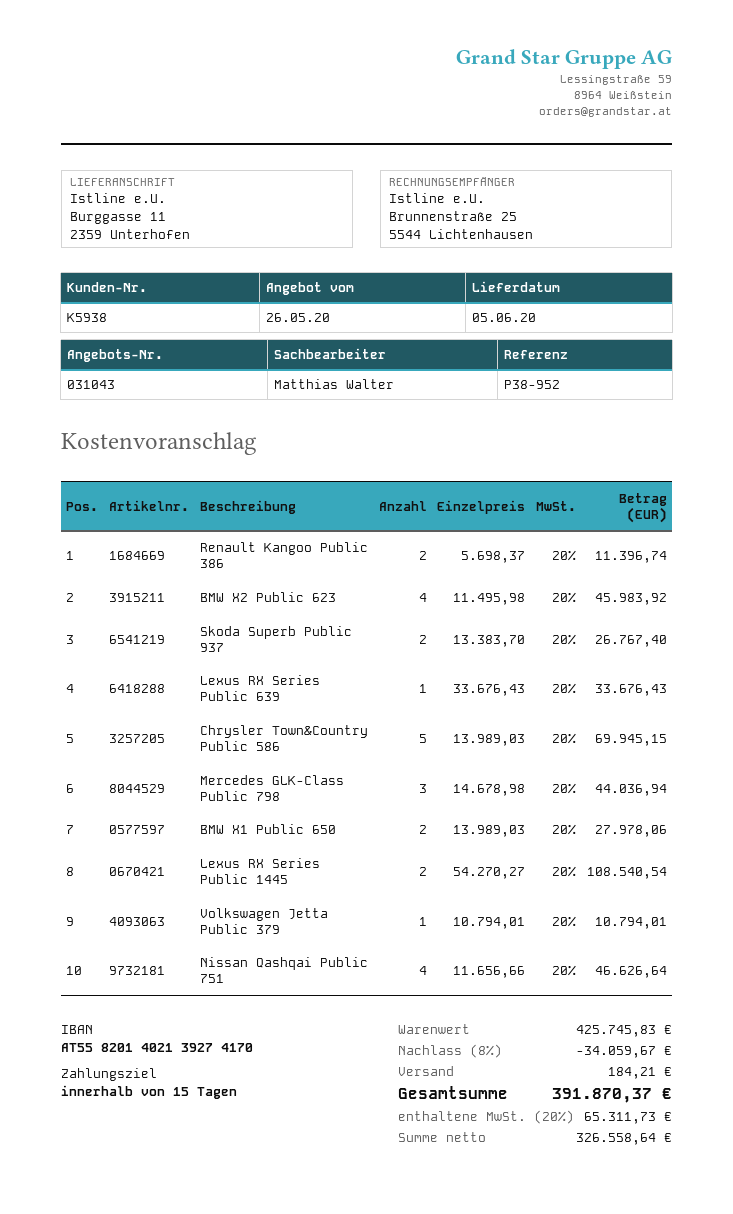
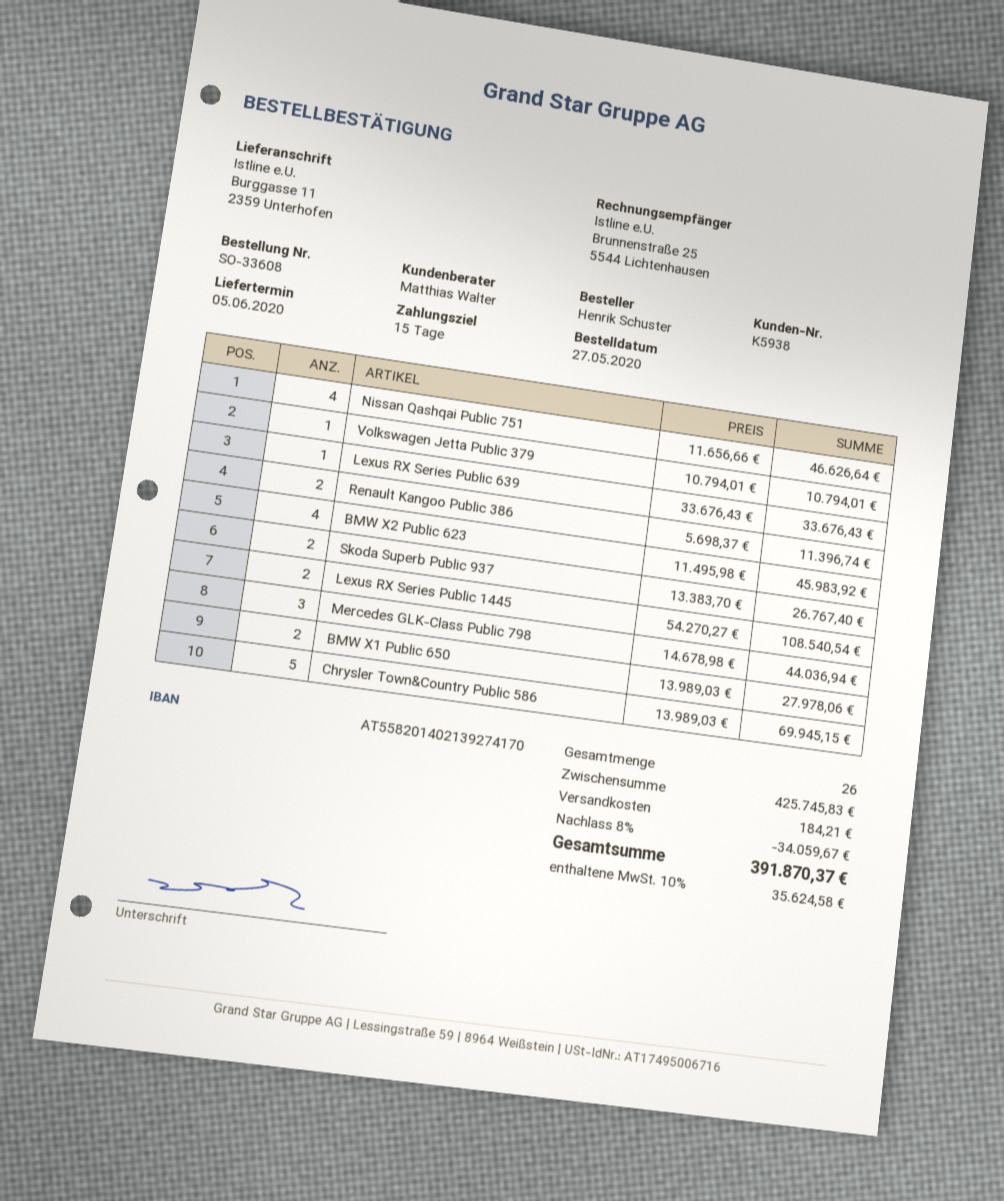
tax: 20% = 65311.73 -> 10% = 35624.58

